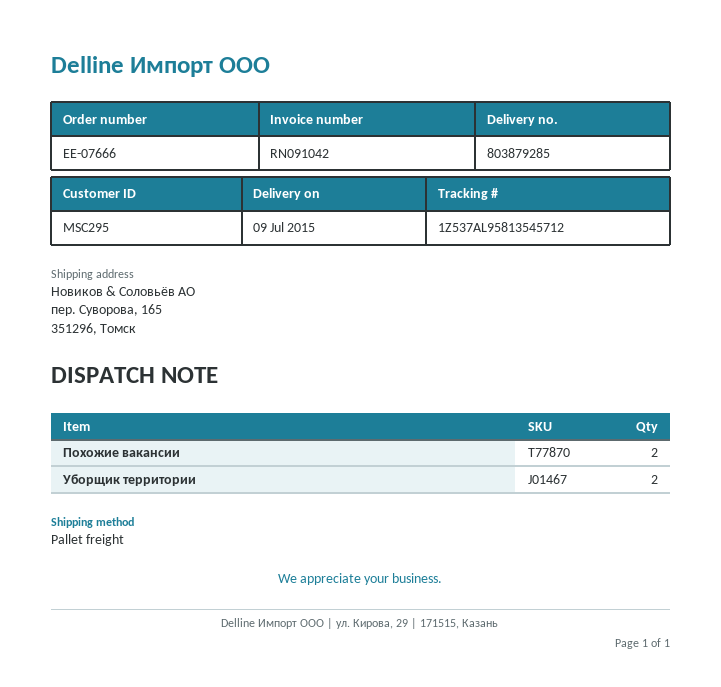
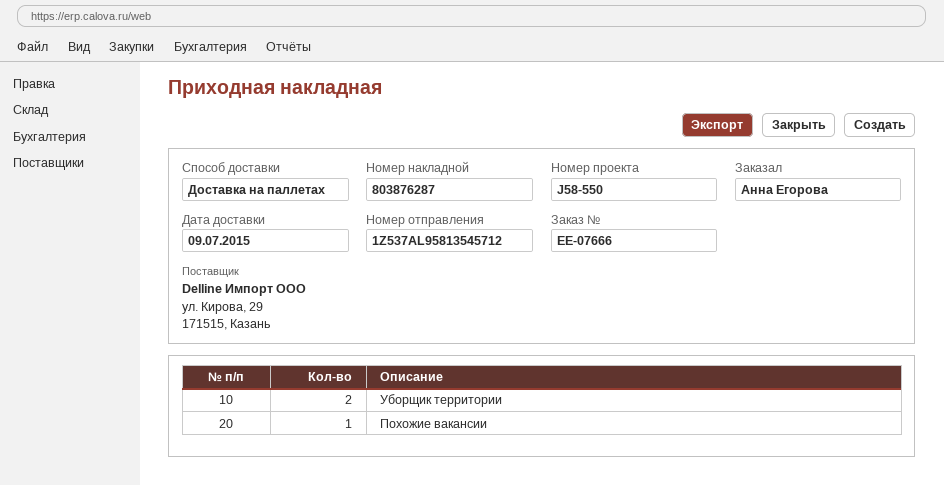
delivery note number: 803879285 -> 803876287
Похожие вакансии: 2 -> 1

